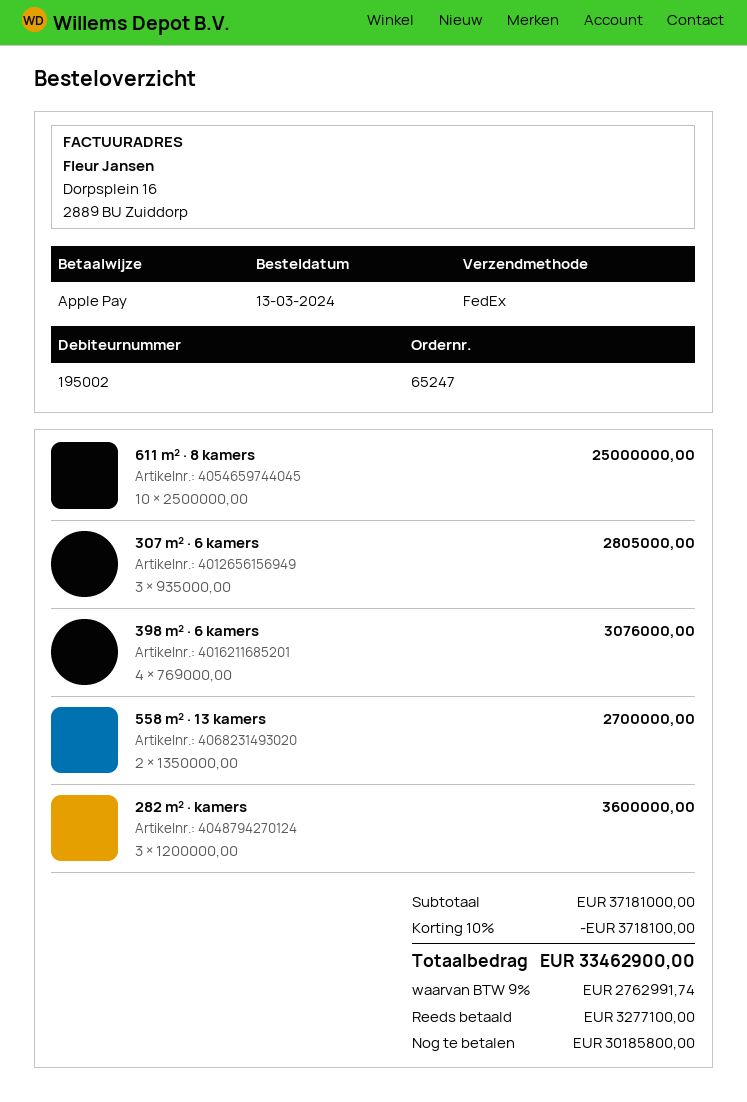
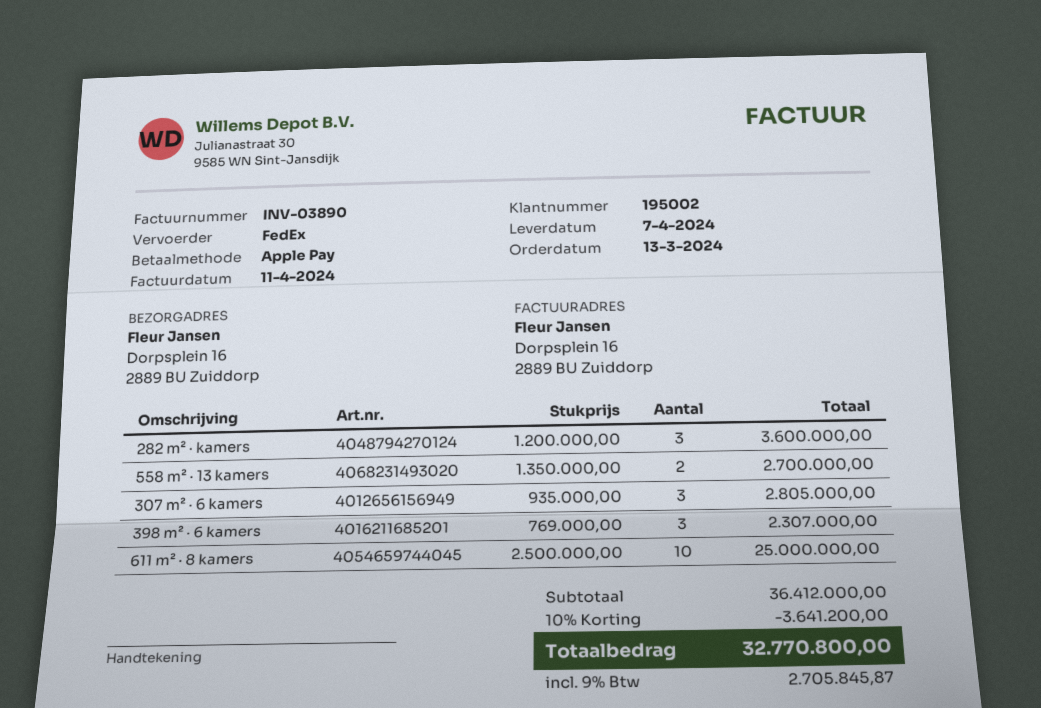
398 m² · 6 kamers: 4 x 769000.00 = 3076000.00 -> 3 x 769000.00 = 2307000.00
subtotal: 37181000.00 -> 36412000.00
discount: 10% = 3718100.00 -> 10% = 3641200.00
tax: 9% = 2762991.74 -> 9% = 2705845.87
total: 33462900.00 -> 32770800.00

